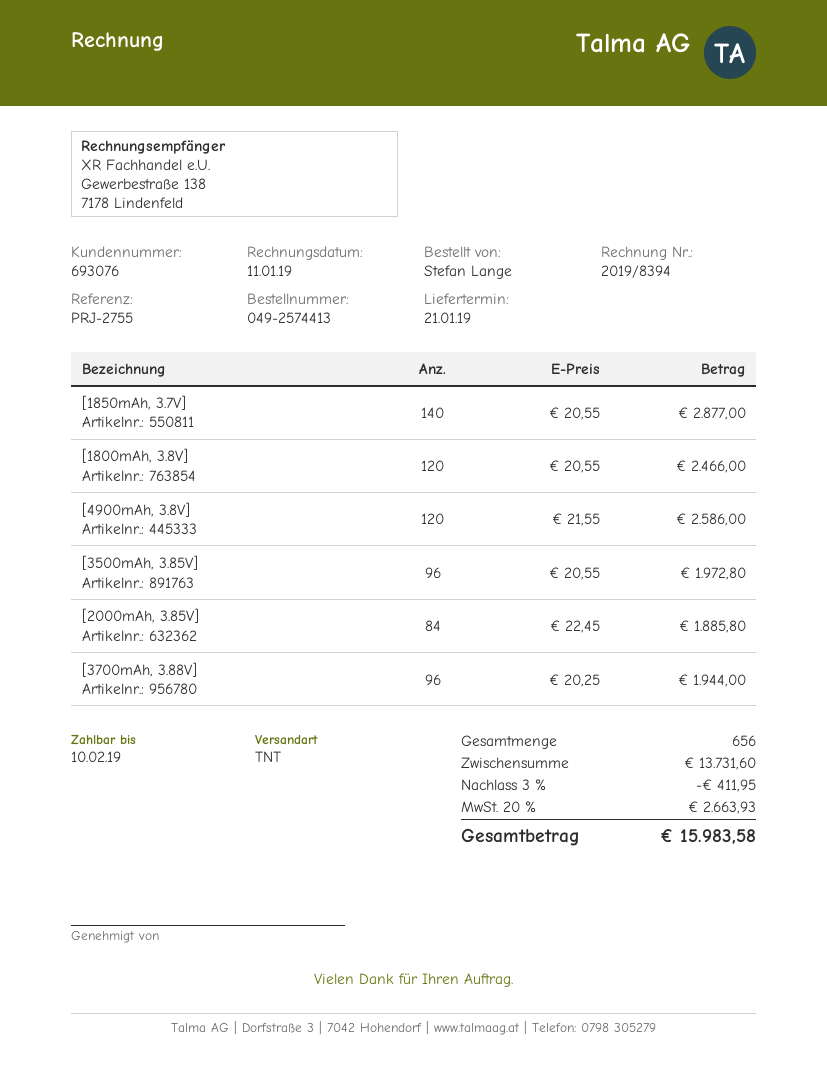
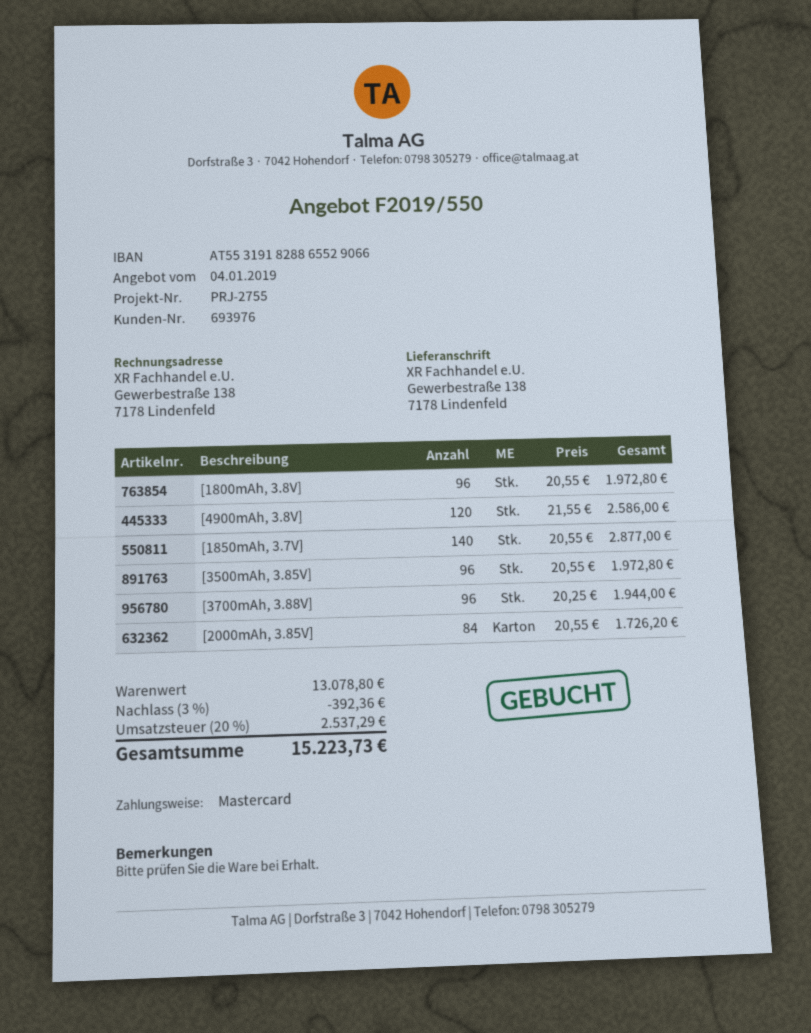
customer number: 693076 -> 693976
[1800mAh, 3.8V]: 120 x 20.55 = 2466.00 -> 96 x 20.55 = 1972.80
[2000mAh, 3.85V]: 84 x 22.45 = 1885.80 -> 84 x 20.55 = 1726.20
subtotal: 13731.60 -> 13078.80
discount: 3% = 411.95 -> 3% = 392.36
tax: 20% = 2663.93 -> 20% = 2537.29
total: 15983.58 -> 15223.73

